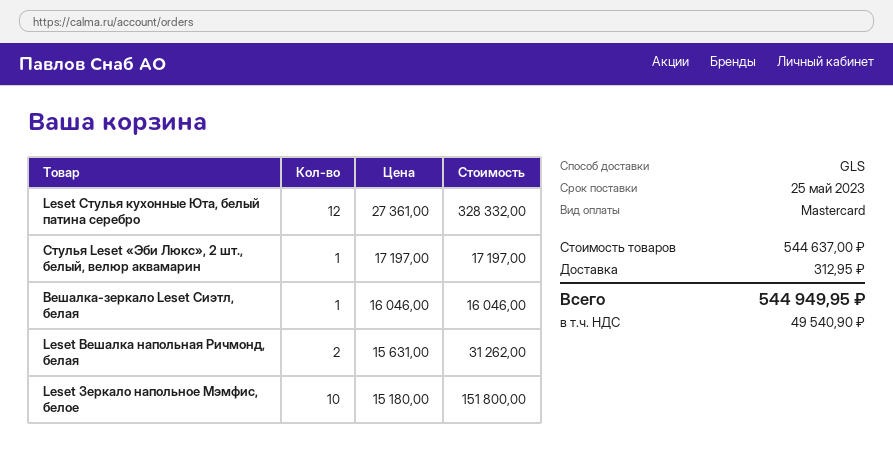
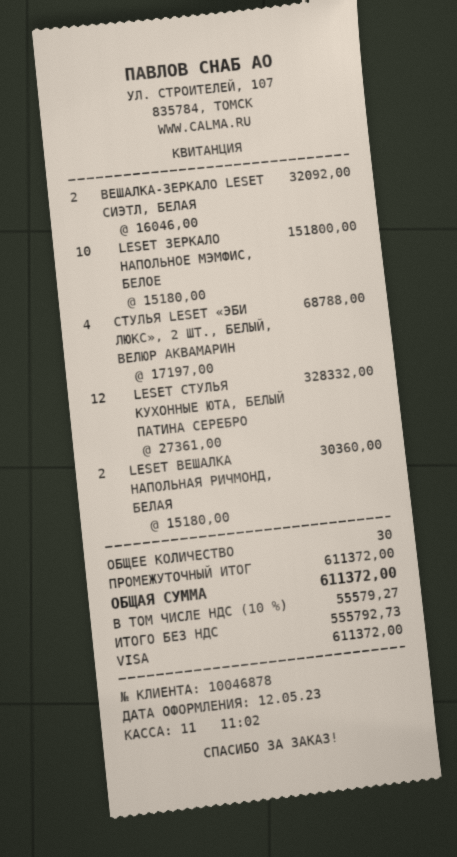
payment method: Mastercard -> Visa
Стулья Leset «Эби Люкс», 2 шт., белый, велюр аквамарин: 1 x 17197.00 = 17197.00 -> 4 x 17197.00 = 68788.00
Вешалка-зеркало Leset Сиэтл, белая: 1 x 16046.00 = 16046.00 -> 2 x 16046.00 = 32092.00
Leset Вешалка напольная Ричмонд, белая: 2 x 15631.00 = 31262.00 -> 2 x 15180.00 = 30360.00
subtotal: 544637.00 -> 611372.00
shipping: 312.95 -> none
tax: 49540.90 -> 55579.27
total: 544949.95 -> 611372.00

